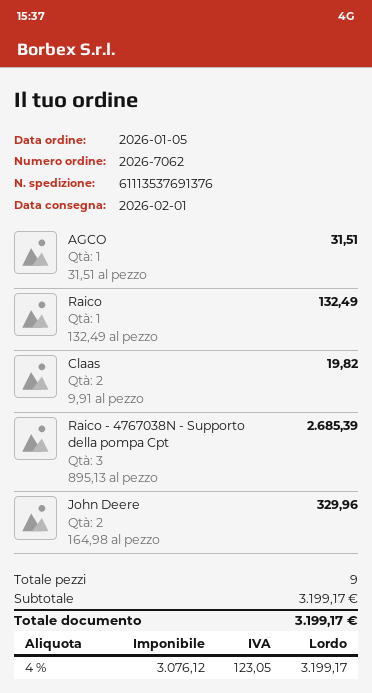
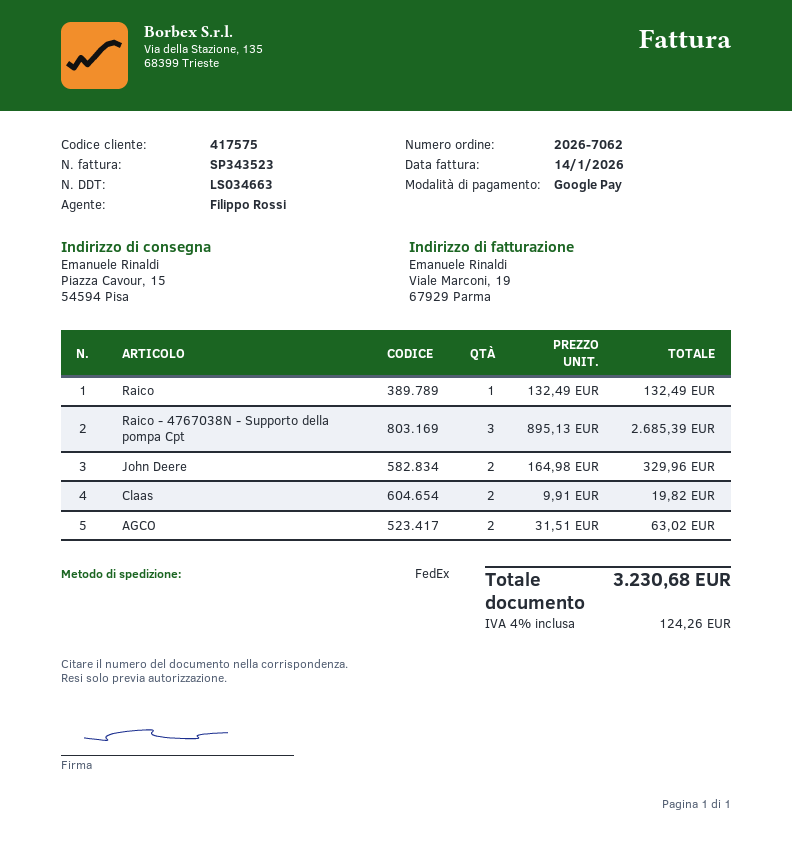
AGCO: 1 x 31.51 = 31.51 -> 2 x 31.51 = 63.02
tax: 4% = 123.05 -> 4% = 124.26
total: 3199.17 -> 3230.68

